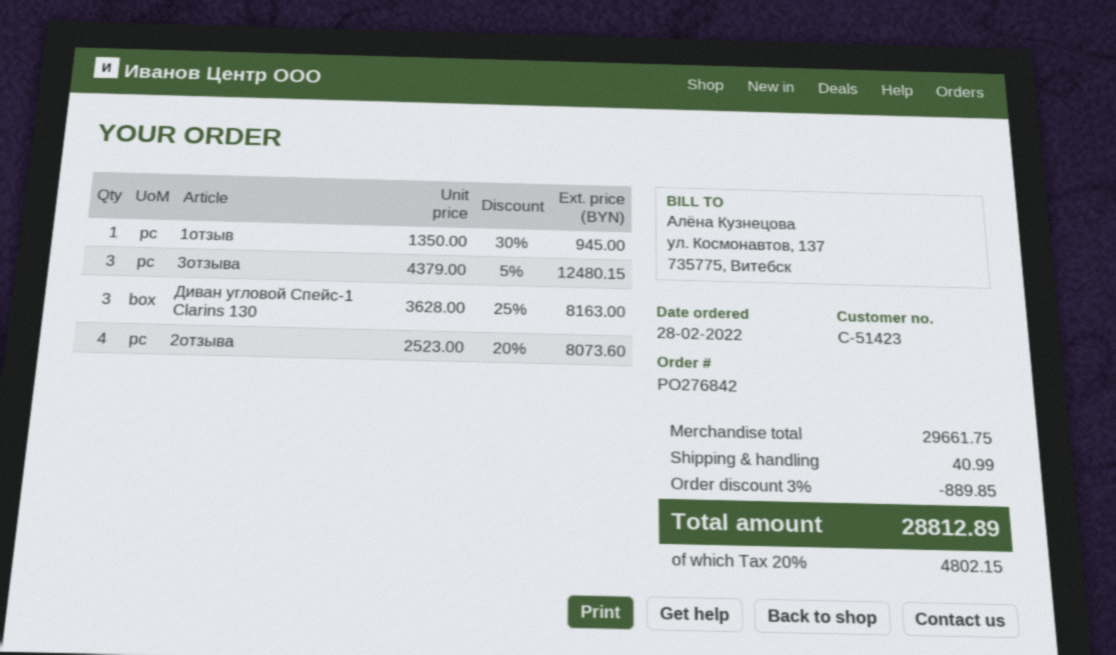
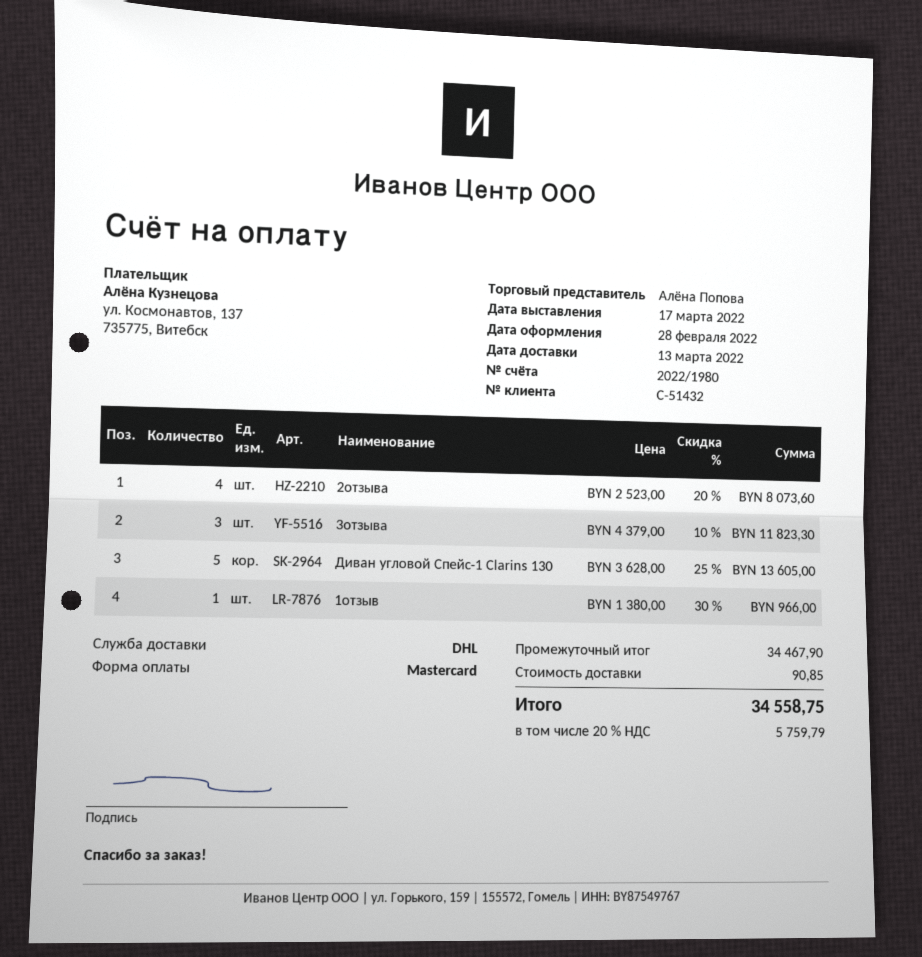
customer number: C-51423 -> C-51432
1отзыв: 1 x 1350.00 - 30% = 945.00 -> 1 x 1380.00 - 30% = 966.00
3отзыва: 3 x 4379.00 - 5% = 12480.15 -> 3 x 4379.00 - 10% = 11823.30
Диван угловой Спейс-1 Clarins 130: 3 x 3628.00 - 25% = 8163.00 -> 5 x 3628.00 - 25% = 13605.00
subtotal: 29661.75 -> 34467.90
discount: 3% = 889.85 -> none
shipping: 40.99 -> 90.85
tax: 20% = 4802.15 -> 20% = 5759.79
total: 28812.89 -> 34558.75

